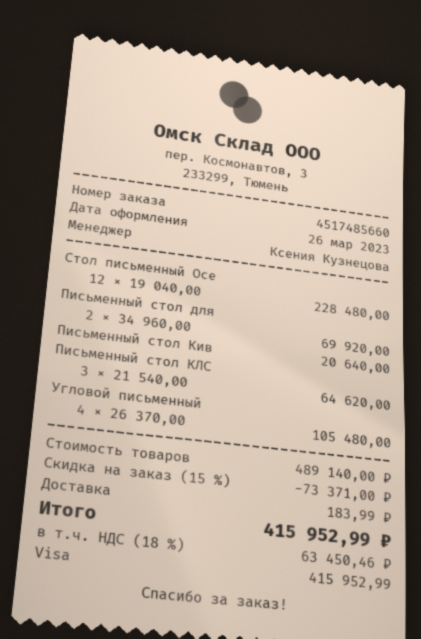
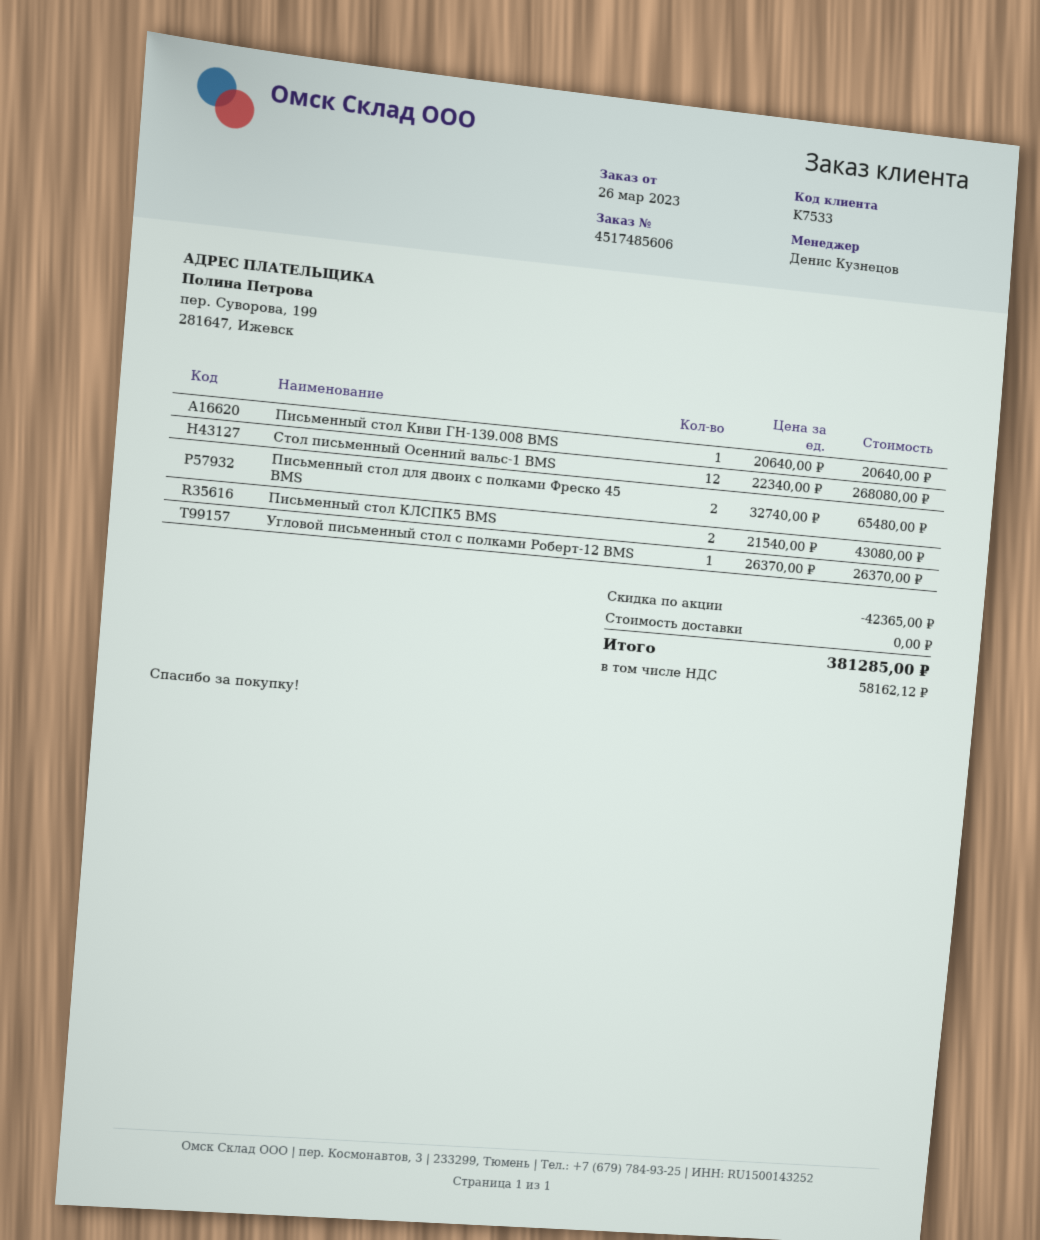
order number: 4517485660 -> 4517485606
sales rep: Ксения Кузнецова -> Денис Кузнецов
Стол письменный Осе: 12 x 19040.00 = 228480.00 -> 12 x 22340.00 = 268080.00
Письменный стол для: 2 x 34960.00 = 69920.00 -> 2 x 32740.00 = 65480.00
Письменный стол КЛС: 3 x 21540.00 = 64620.00 -> 2 x 21540.00 = 43080.00
Угловой письменный: 4 x 26370.00 = 105480.00 -> 1 x 26370.00 = 26370.00
discount: 73371.00 -> 42365.00
shipping: 183.99 -> 0.00
tax: 63450.46 -> 58162.12
total: 415952.99 -> 381285.00

